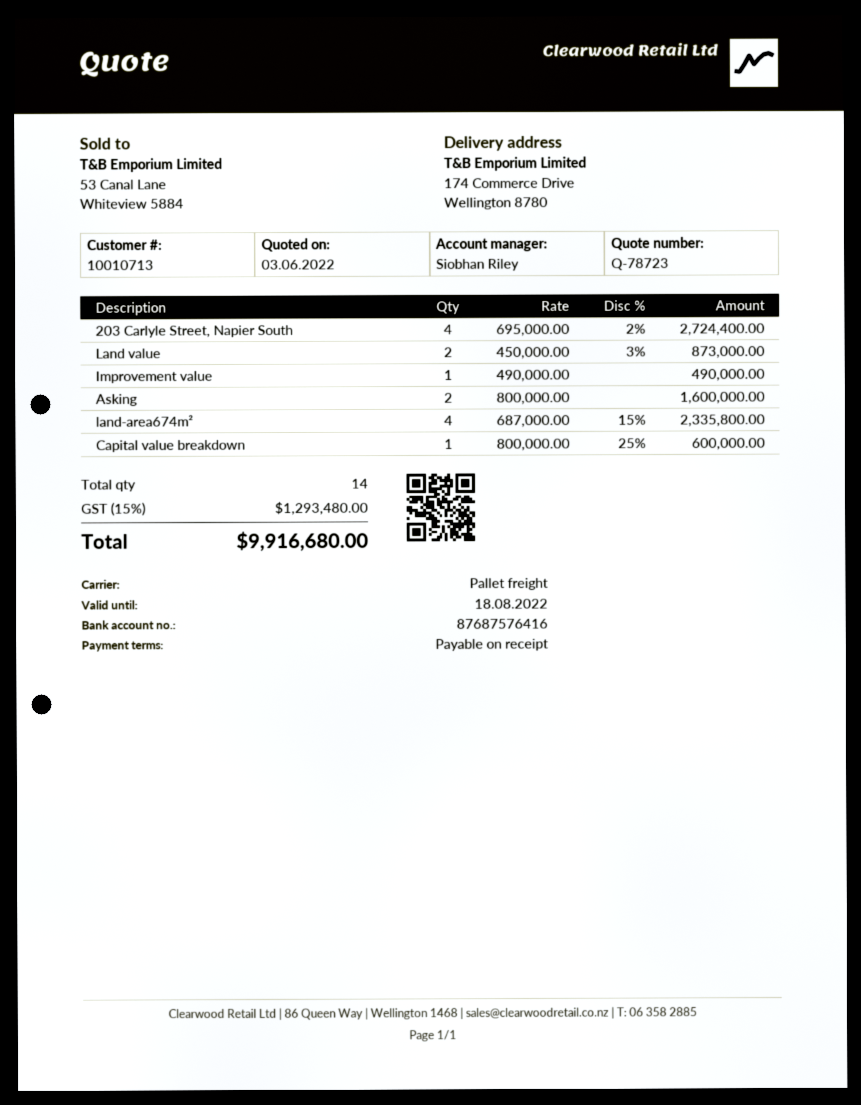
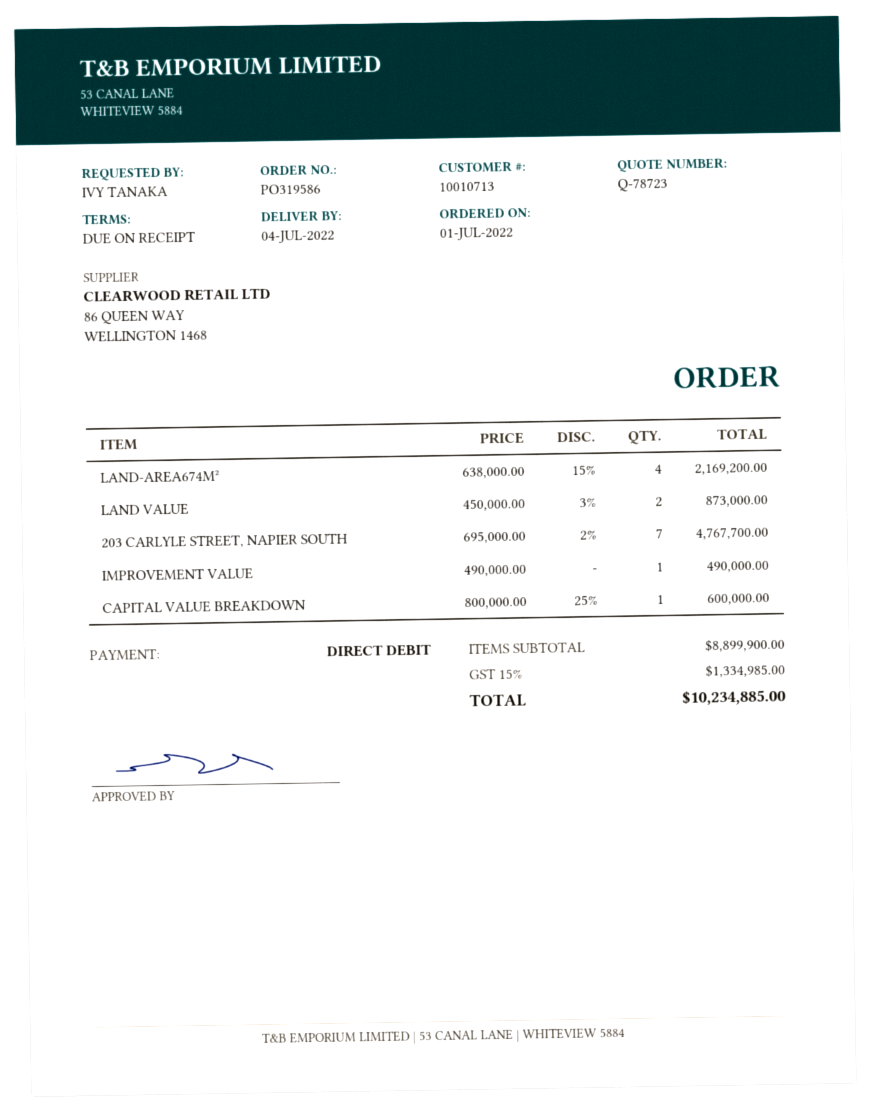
203 Carlyle Street, Napier South: 4 x 695000.00 - 2% = 2724400.00 -> 7 x 695000.00 - 2% = 4767700.00
Asking: 2 x 800000.00 = 1600000.00 -> none
land-area674m²: 4 x 687000.00 - 15% = 2335800.00 -> 4 x 638000.00 - 15% = 2169200.00
tax: 15% = 1293480.00 -> 15% = 1334985.00
total: 9916680.00 -> 10234885.00

